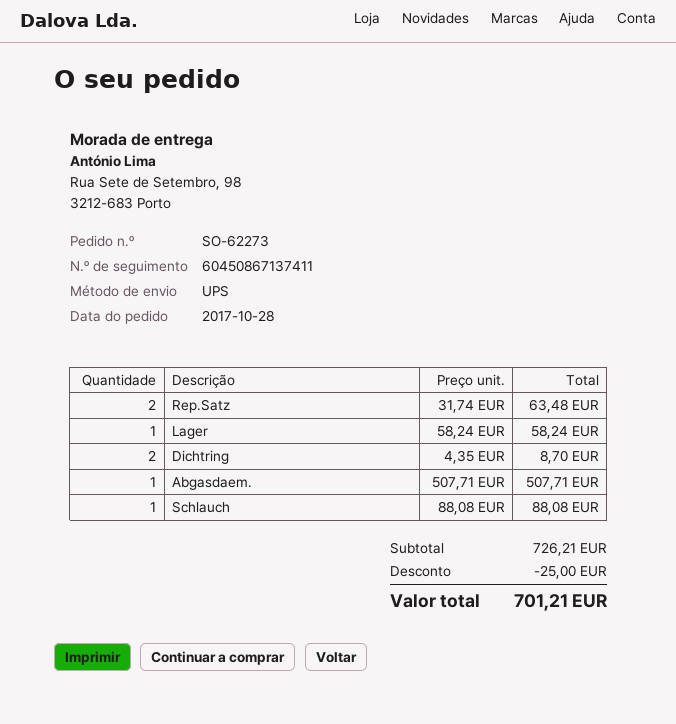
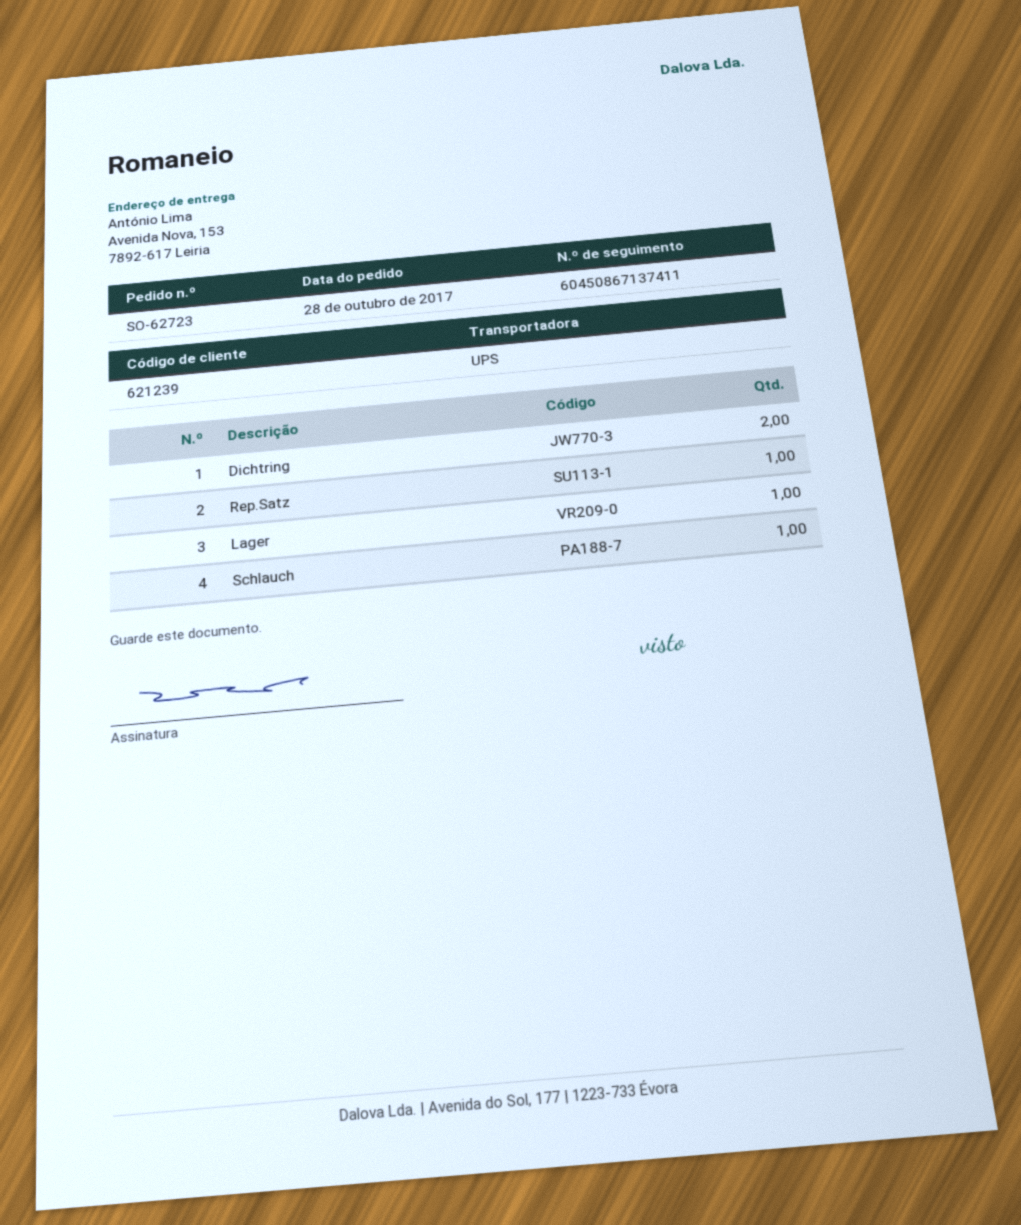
order number: SO-62273 -> SO-62723
ship to: Rua Sete de Setembro, 98, 3212-683 Porto -> Avenida Nova, 153, 7892-617 Leiria
Rep.Satz: 2 -> 1
Abgasdaem.: 1 -> none

